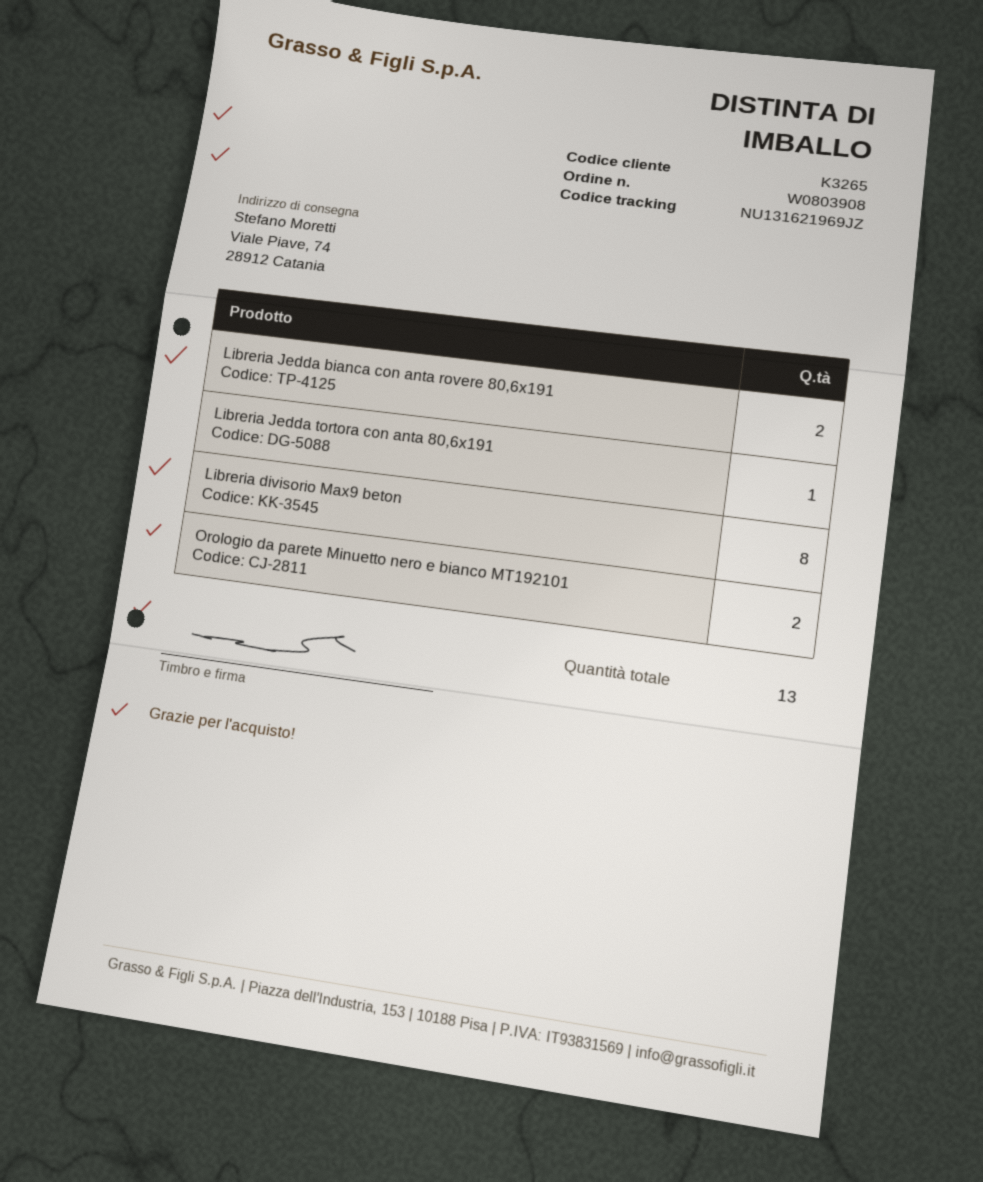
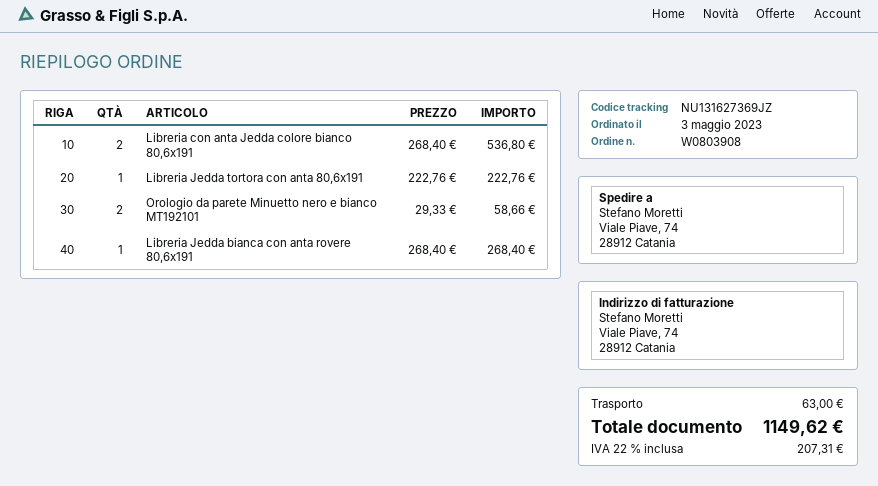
tracking number: NU131621969JZ -> NU131627369JZ
Libreria Jedda bianca con anta rovere 80,6x191: 2 -> 1
Libreria divisorio Max9 beton: 8 -> none
Libreria con anta Jedda colore bianco 80,6x191: none -> 2

